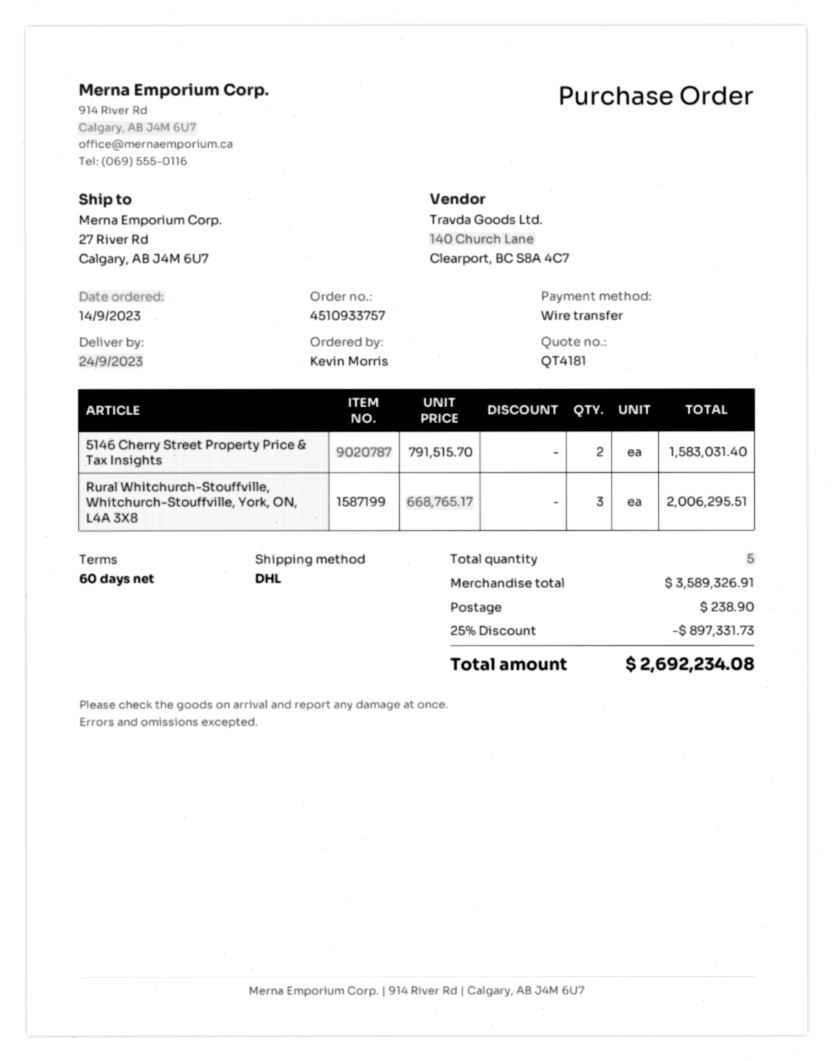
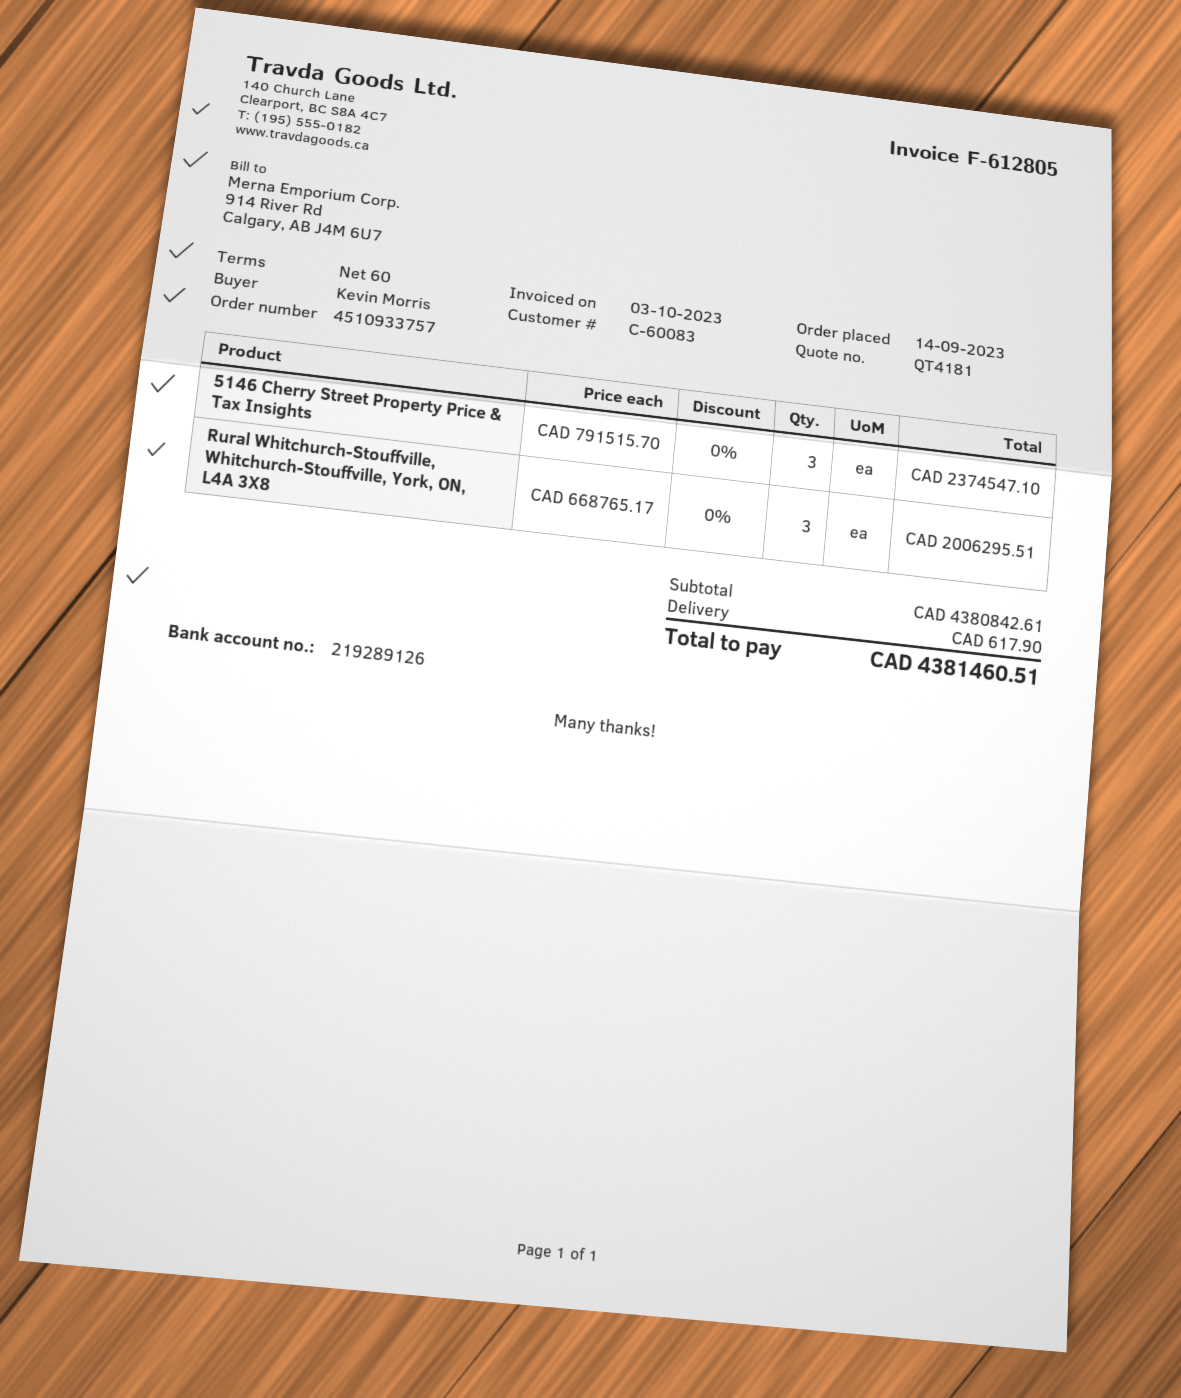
5146 Cherry Street Property Price & Tax Insights: 2 x 791515.70 = 1583031.40 -> 3 x 791515.70 = 2374547.10
subtotal: 3589326.91 -> 4380842.61
discount: 25% = 897331.73 -> none
shipping: 238.90 -> 617.90
total: 2692234.08 -> 4381460.51

